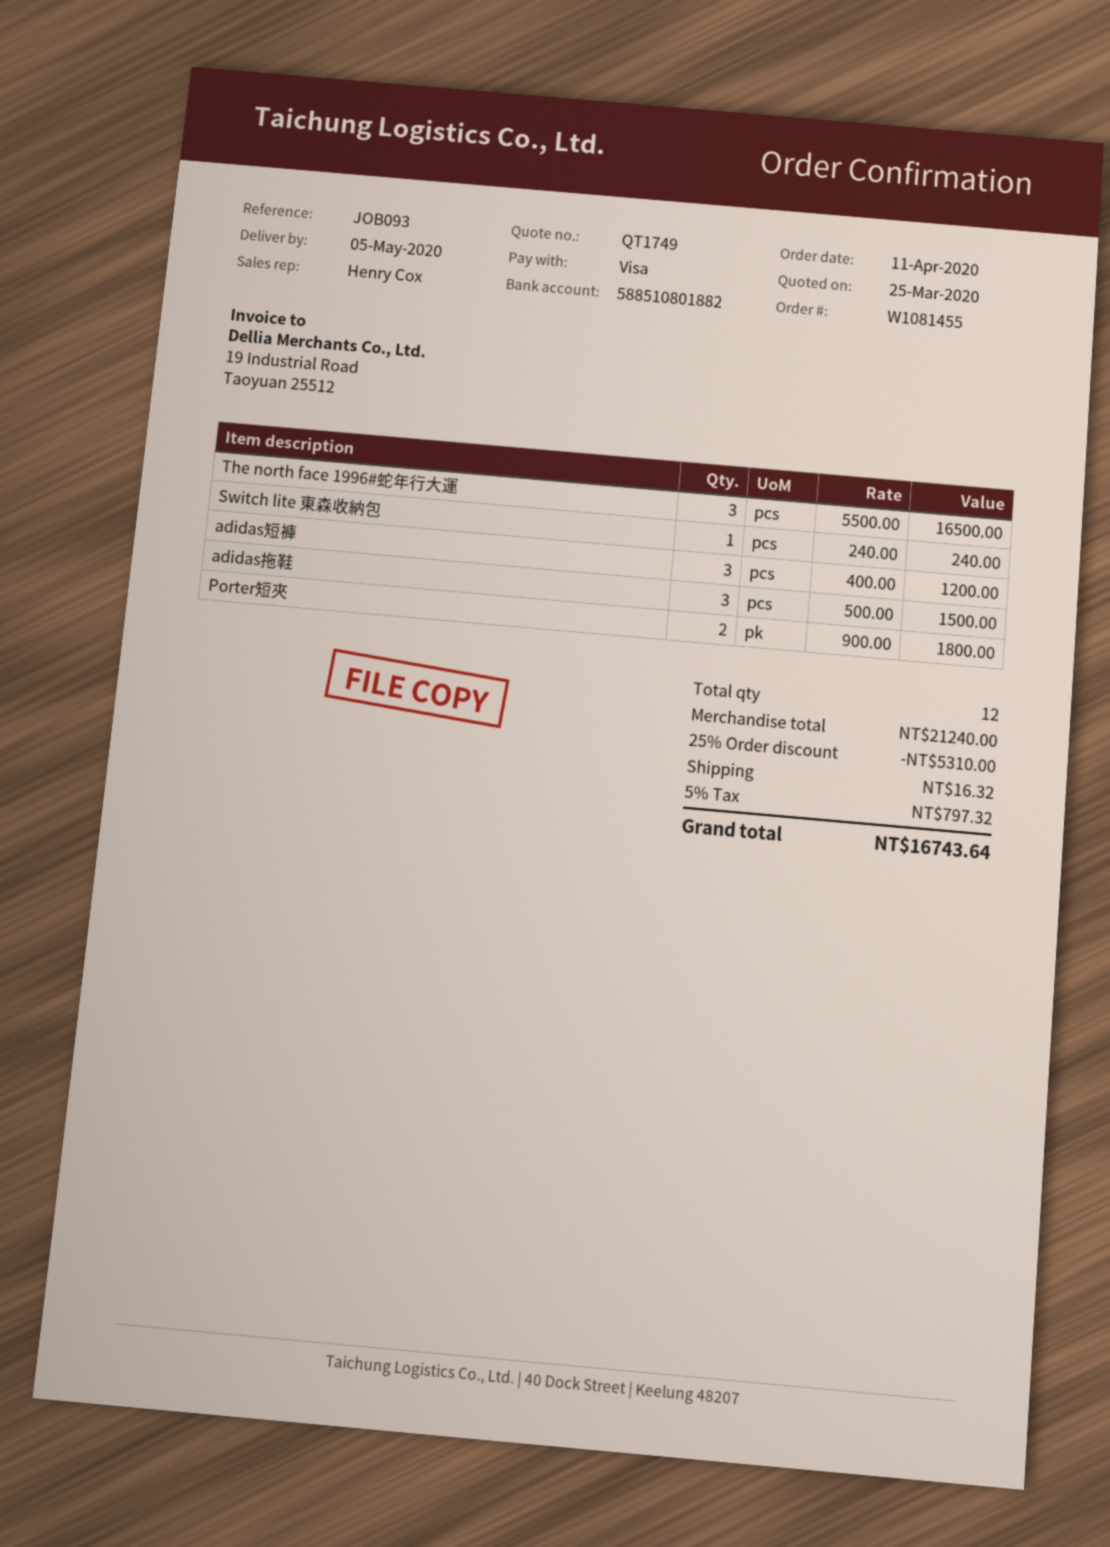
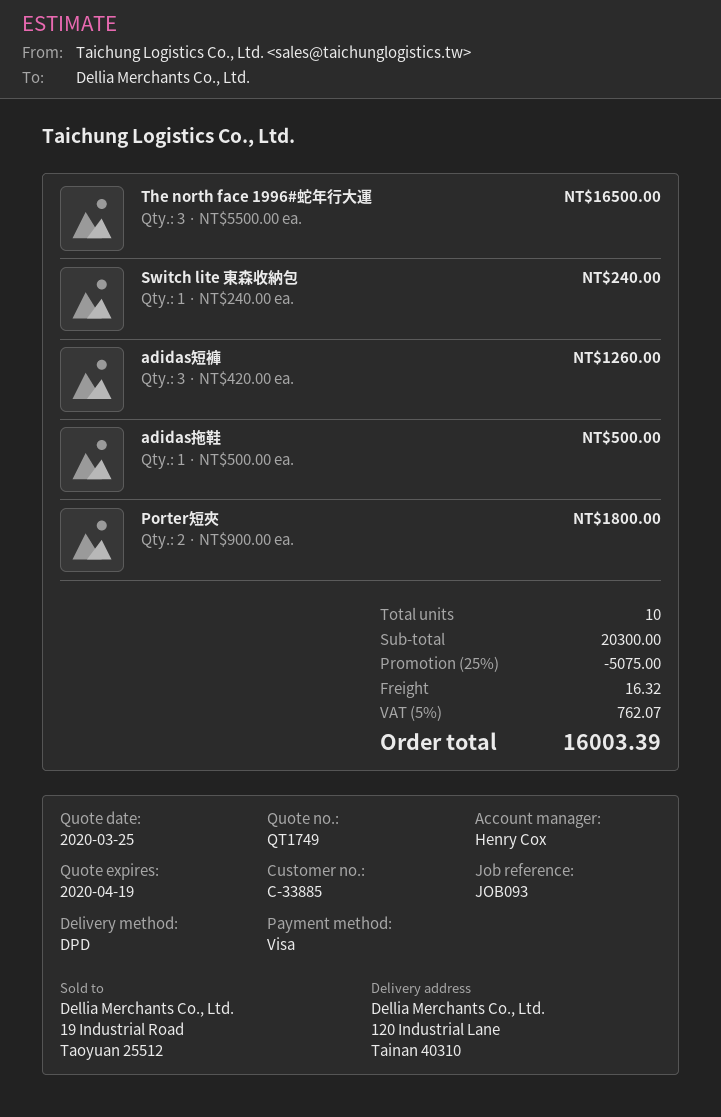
adidas短褲: 3 x 400.00 = 1200.00 -> 3 x 420.00 = 1260.00
adidas拖鞋: 3 x 500.00 = 1500.00 -> 1 x 500.00 = 500.00
total quantity: 12 -> 10
subtotal: 21240.00 -> 20300.00
discount: 25% = 5310.00 -> 25% = 5075.00
tax: 5% = 797.32 -> 5% = 762.07
total: 16743.64 -> 16003.39

